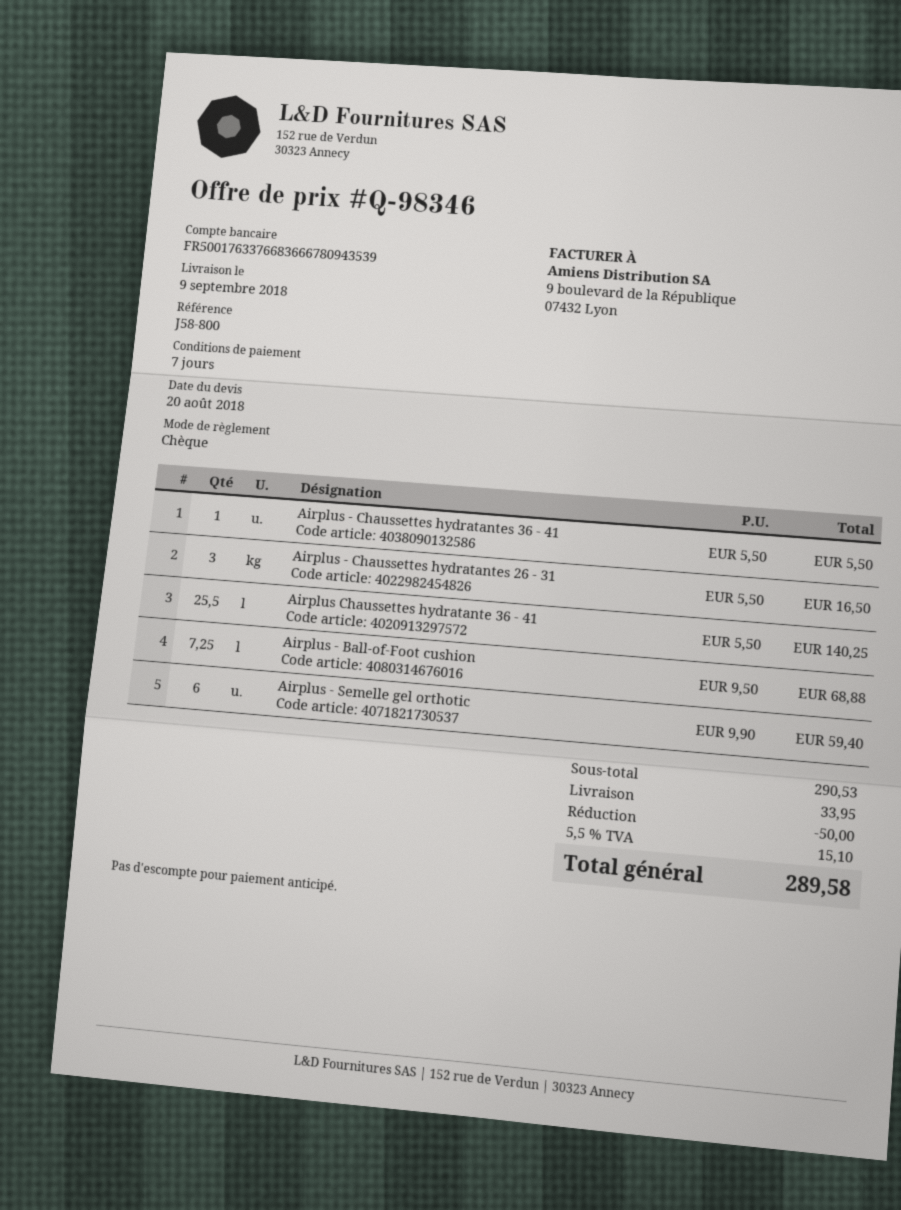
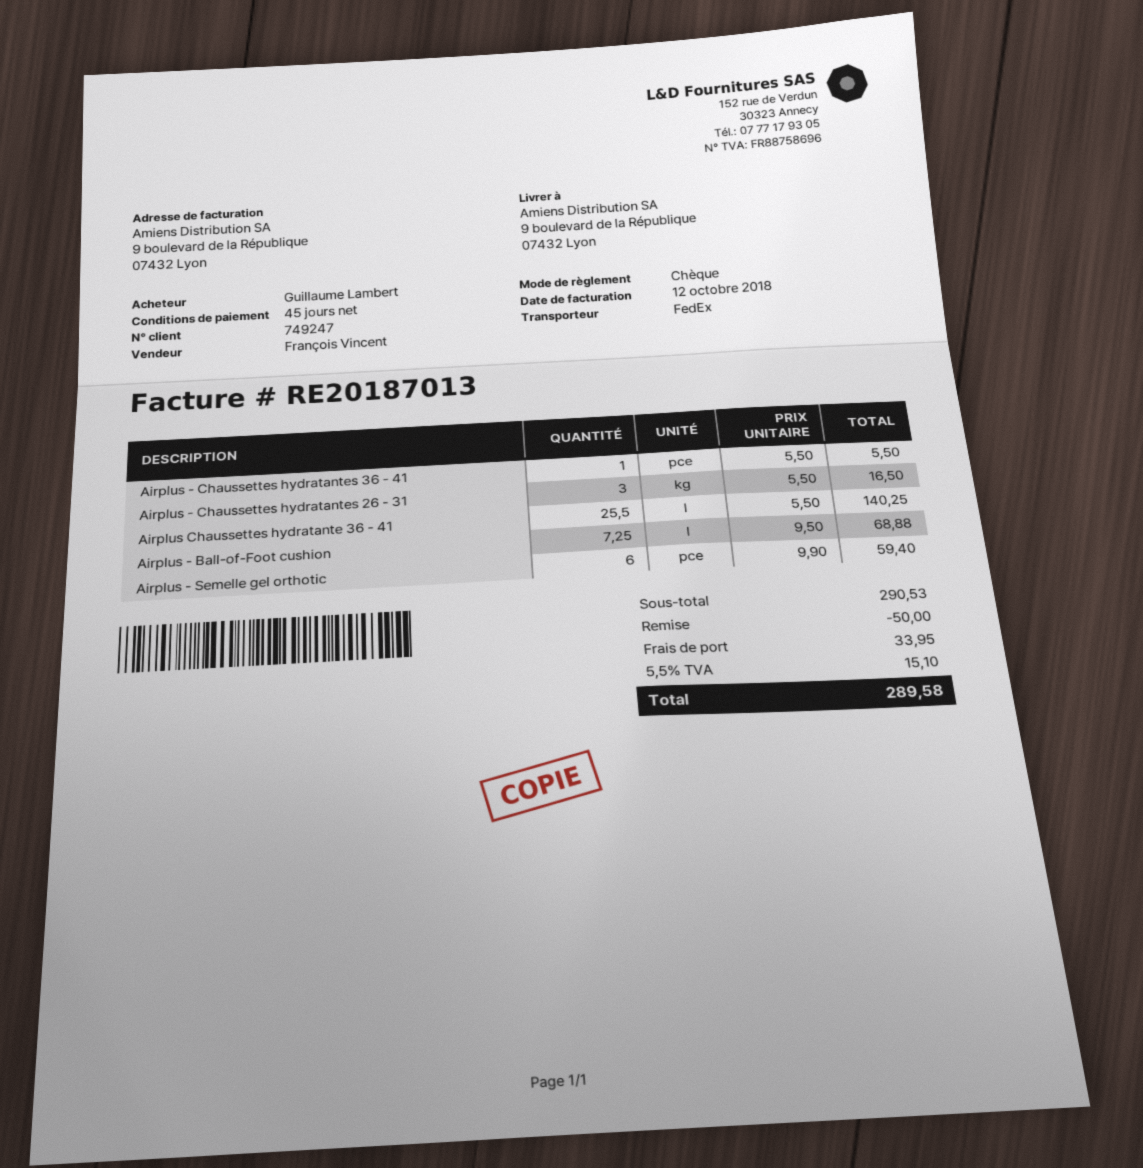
payment terms: 7 days -> 45 days

